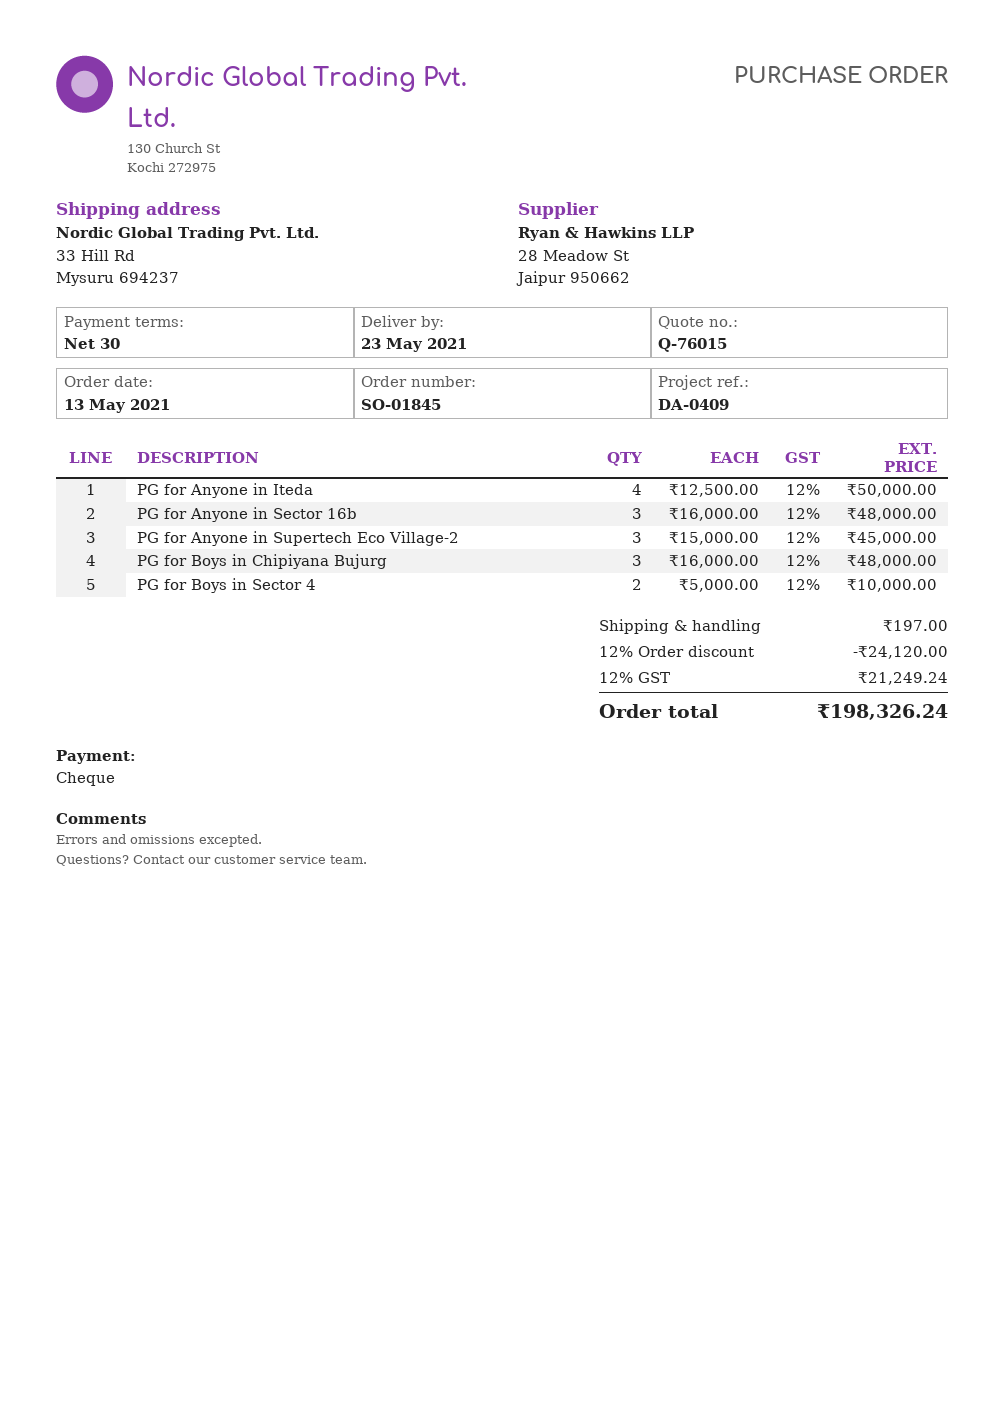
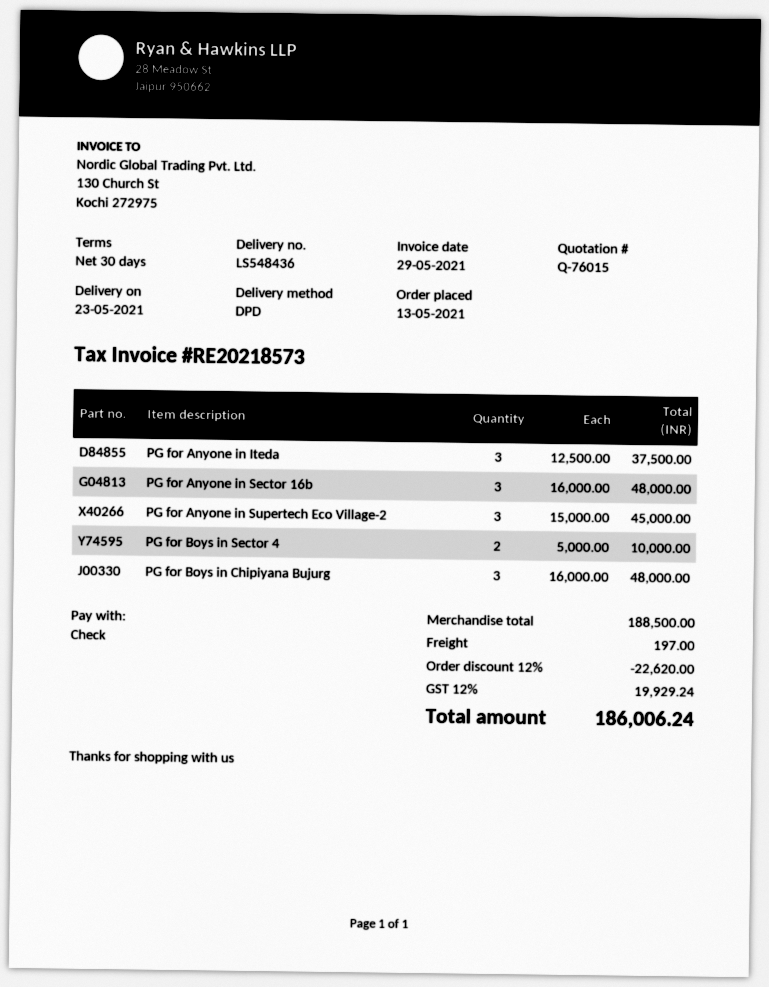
PG for Anyone in Iteda: 4 x 12500.00 = 50000.00 -> 3 x 12500.00 = 37500.00
discount: 12% = 24120.00 -> 12% = 22620.00
tax: 12% = 21249.24 -> 12% = 19929.24
total: 198326.24 -> 186006.24

